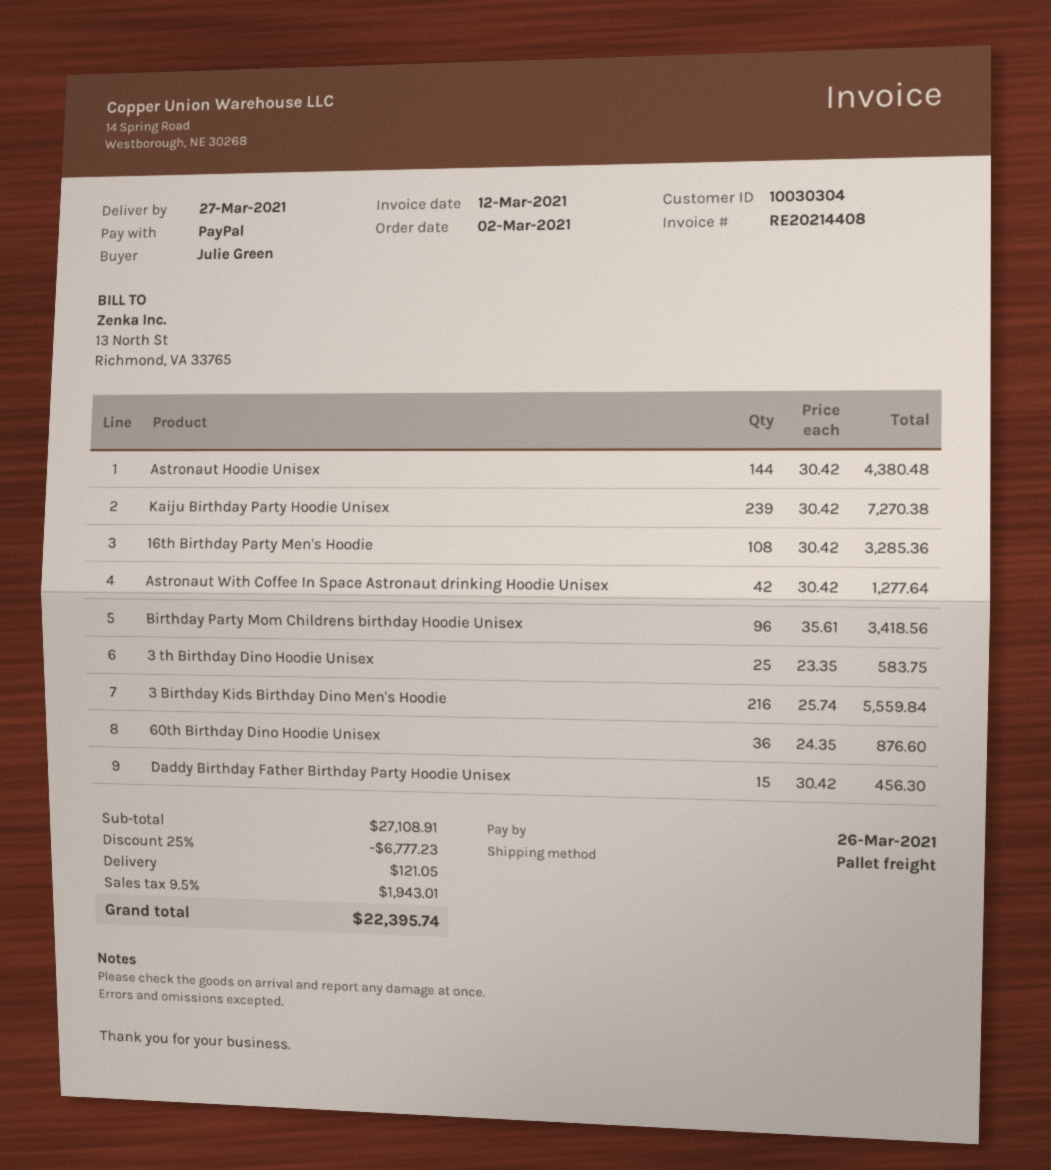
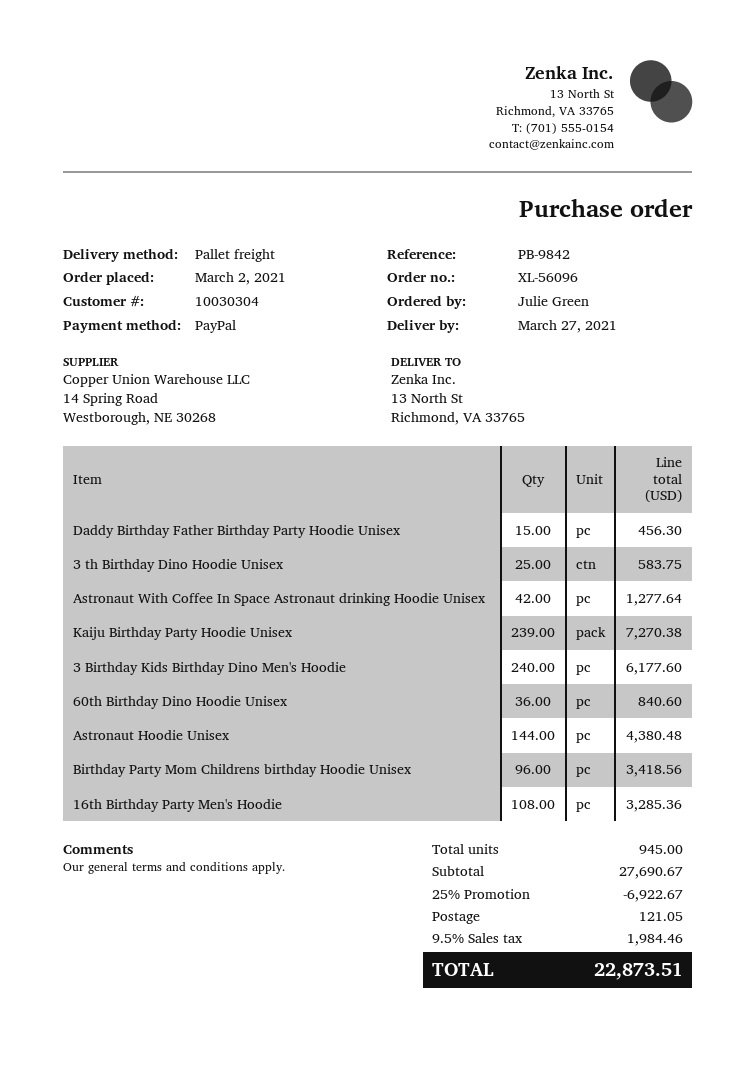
3 Birthday Kids Birthday Dino Men's Hoodie: 216 for 5559.84 -> 240 for 6177.60
60th Birthday Dino Hoodie Unisex: 36 for 876.60 -> 36 for 840.60
subtotal: 27108.91 -> 27690.67
discount: 25% = 6777.23 -> 25% = 6922.67
tax: 9.5% = 1943.01 -> 9.5% = 1984.46
total: 22395.74 -> 22873.51

